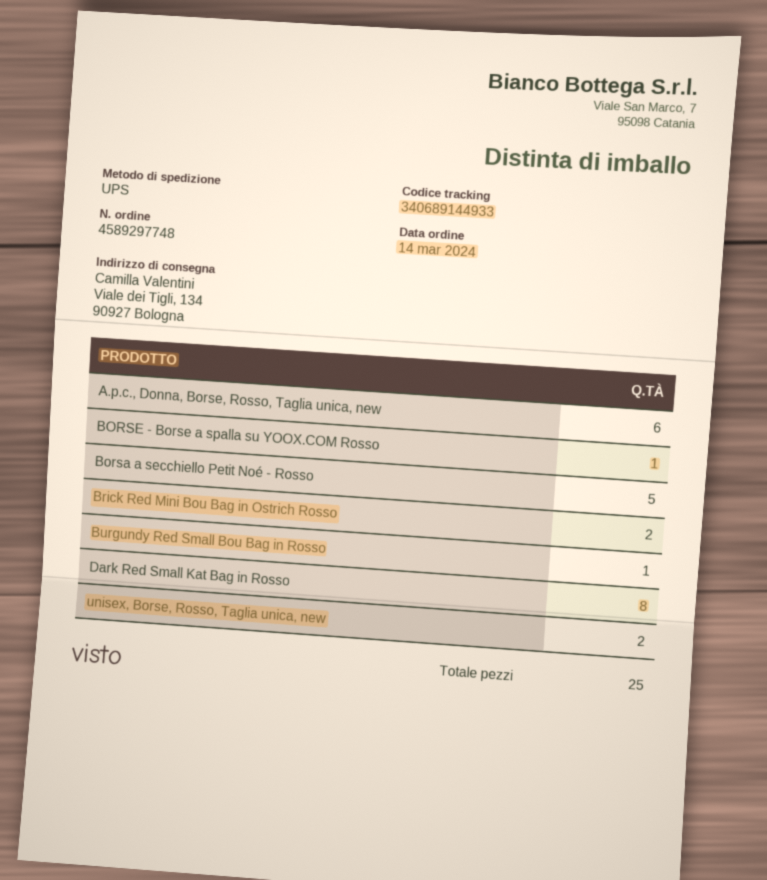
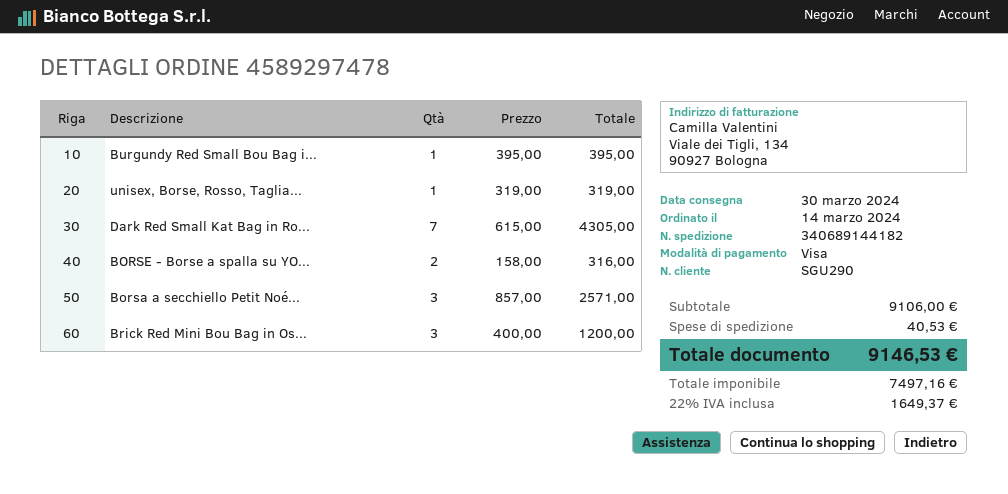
order number: 4589297748 -> 4589297478
tracking number: 340689144933 -> 340689144182
A.p.c., Donna, Borse, Rosso, Taglia unica, new: 6 -> none
BORSE - Borse a spalla su YOOX.COM Rosso: 1 -> 2
Borsa a secchiello Petit Noé - Rosso: 5 -> 3
Brick Red Mini Bou Bag in Ostrich Rosso: 2 -> 3
Dark Red Small Kat Bag in Rosso: 8 -> 7
unisex, Borse, Rosso, Taglia unica, new: 2 -> 1

